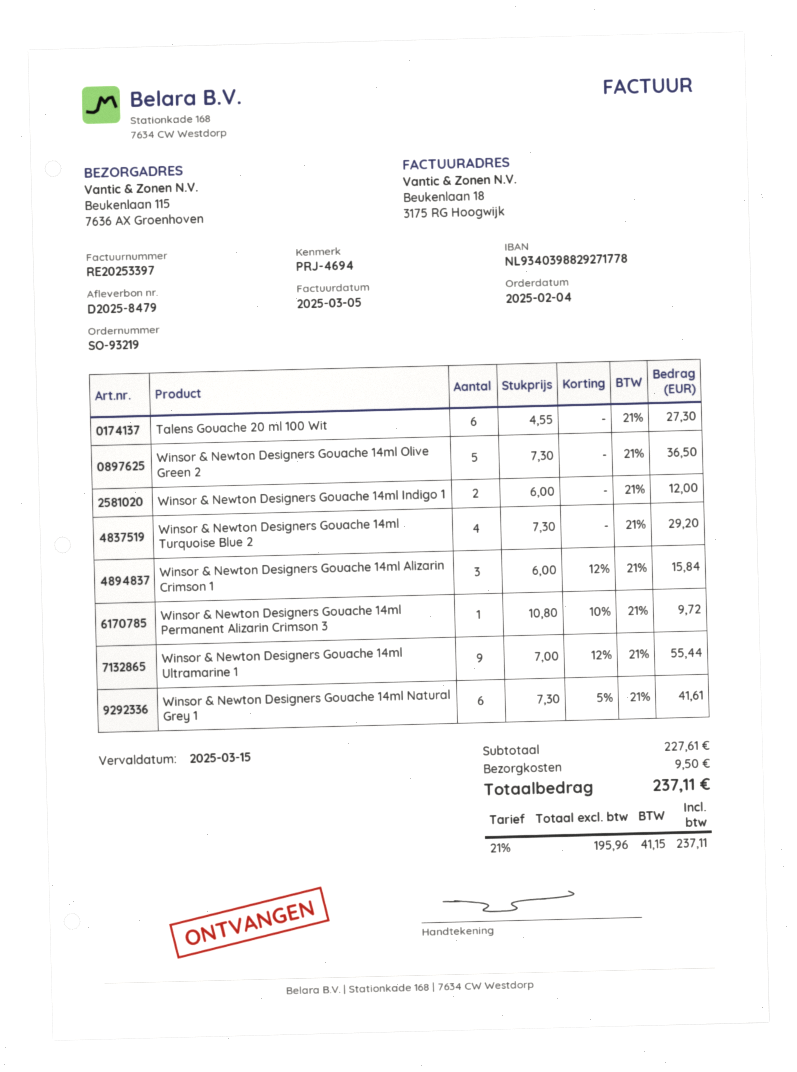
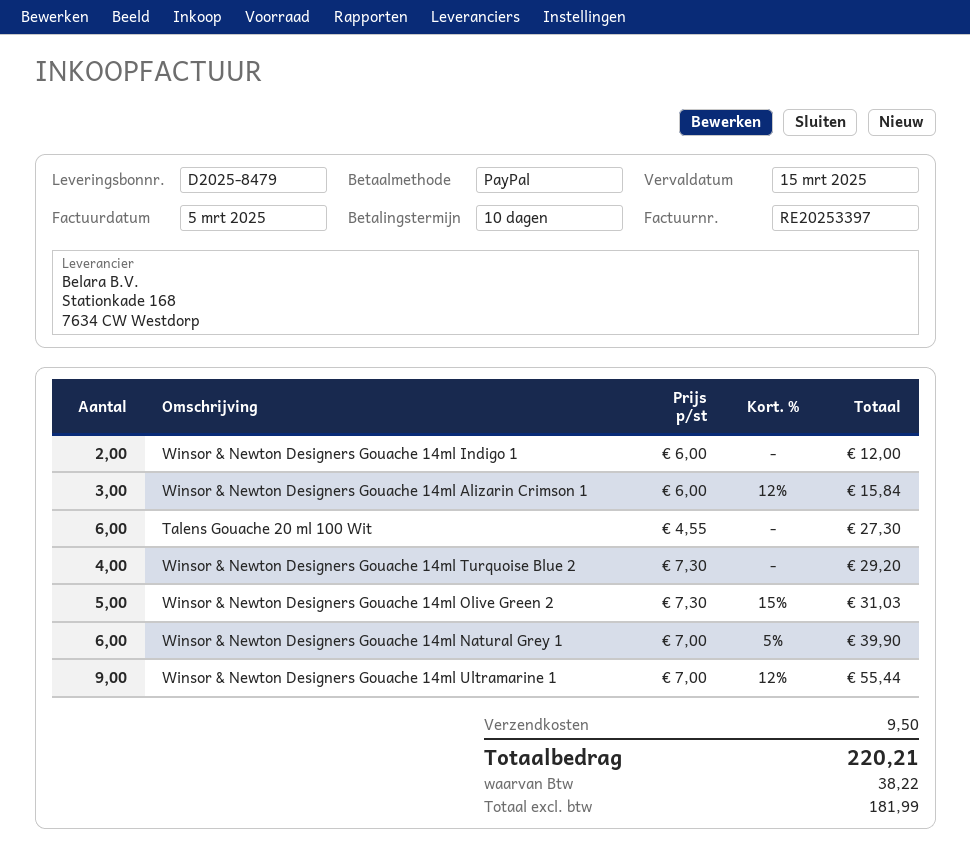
Winsor & Newton Designers Gouache 14ml Olive Green 2: 5 x 7.30 = 36.50 -> 5 x 7.30 - 15% = 31.03
Winsor & Newton Designers Gouache 14ml Permanent Alizarin Crimson 3: 1 x 10.80 - 10% = 9.72 -> none
Winsor & Newton Designers Gouache 14ml Natural Grey 1: 6 x 7.30 - 5% = 41.61 -> 6 x 7.00 - 5% = 39.90
net: 195.96 -> 181.99
tax: 41.15 -> 38.22
total: 237.11 -> 220.21

